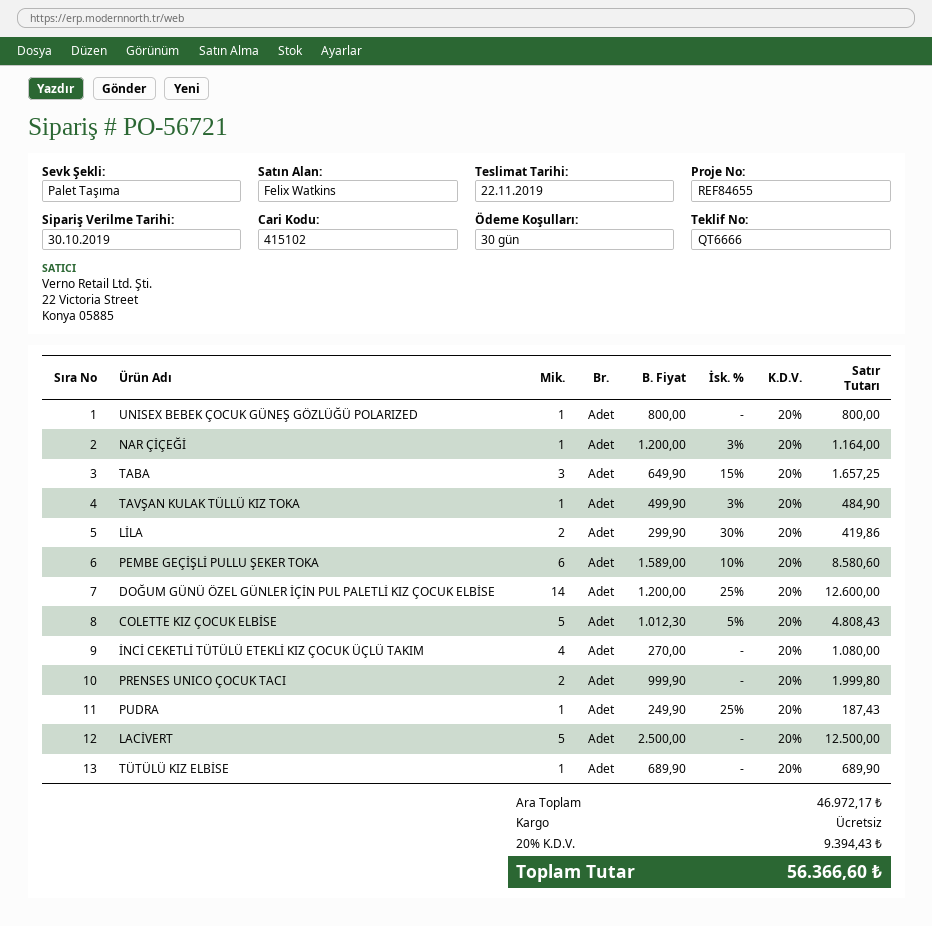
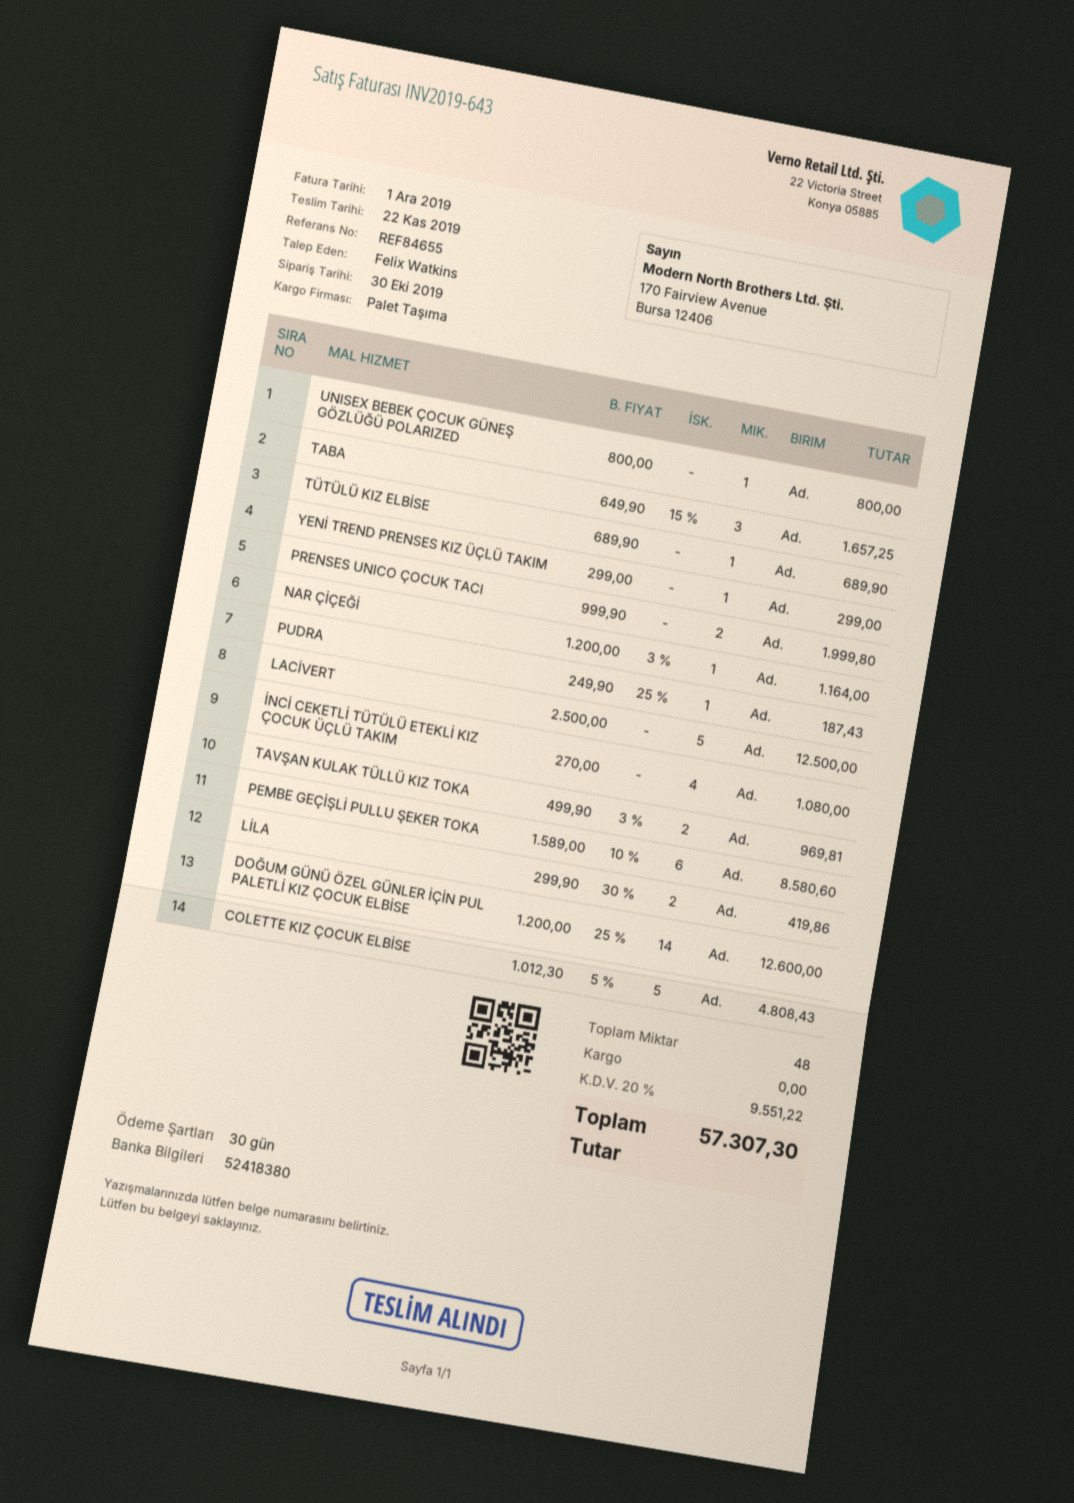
TAVŞAN KULAK TÜLLÜ KIZ TOKA: 1 x 499.90 - 3% = 484.90 -> 2 x 499.90 - 3% = 969.81
YENİ TREND PRENSES KIZ ÜÇLÜ TAKIM: none -> 1 x 299.00 = 299.00
tax: 20% = 9394.43 -> 20% = 9551.22
total: 56366.60 -> 57307.30

